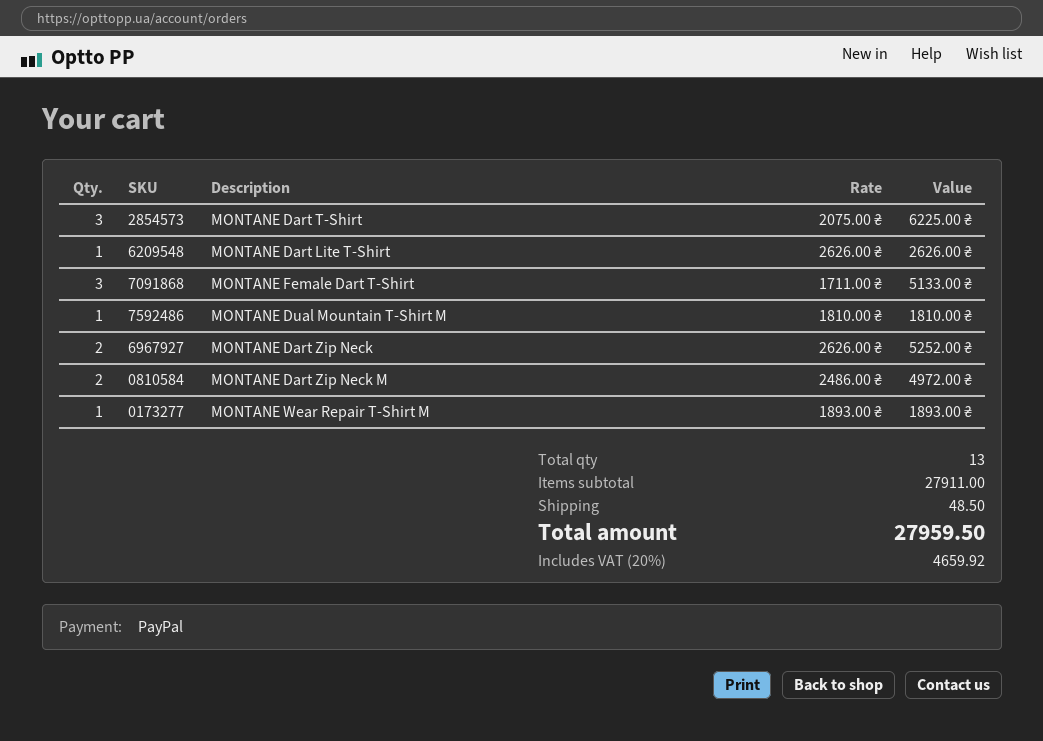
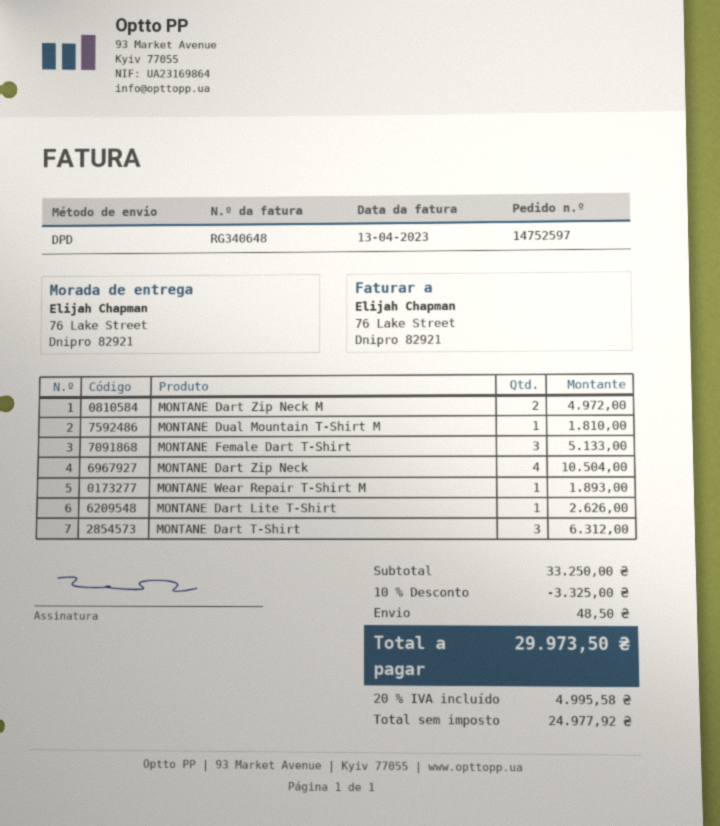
MONTANE Dart T-Shirt: 3 for 6225.00 -> 3 for 6312.00
MONTANE Dart Zip Neck: 2 for 5252.00 -> 4 for 10504.00
subtotal: 27911.00 -> 33250.00
discount: none -> 10% = 3325.00
tax: 20% = 4659.92 -> 20% = 4995.58
total: 27959.50 -> 29973.50

